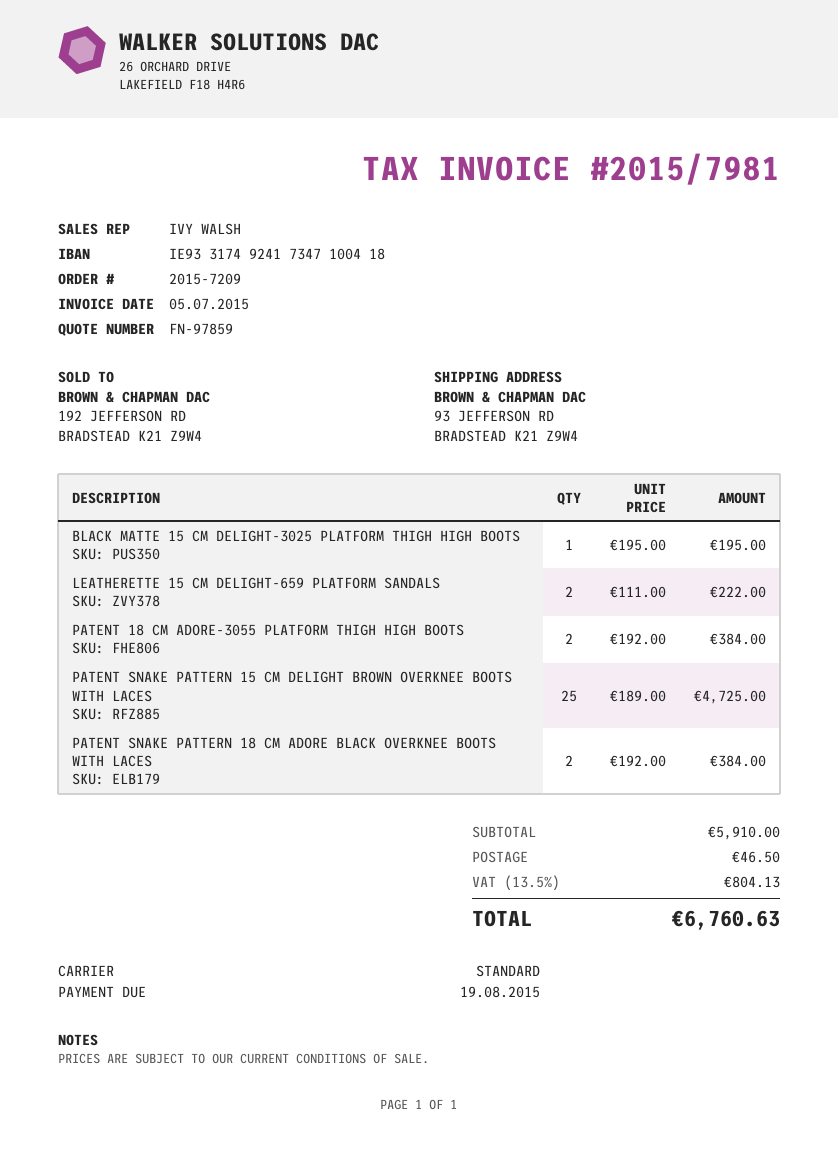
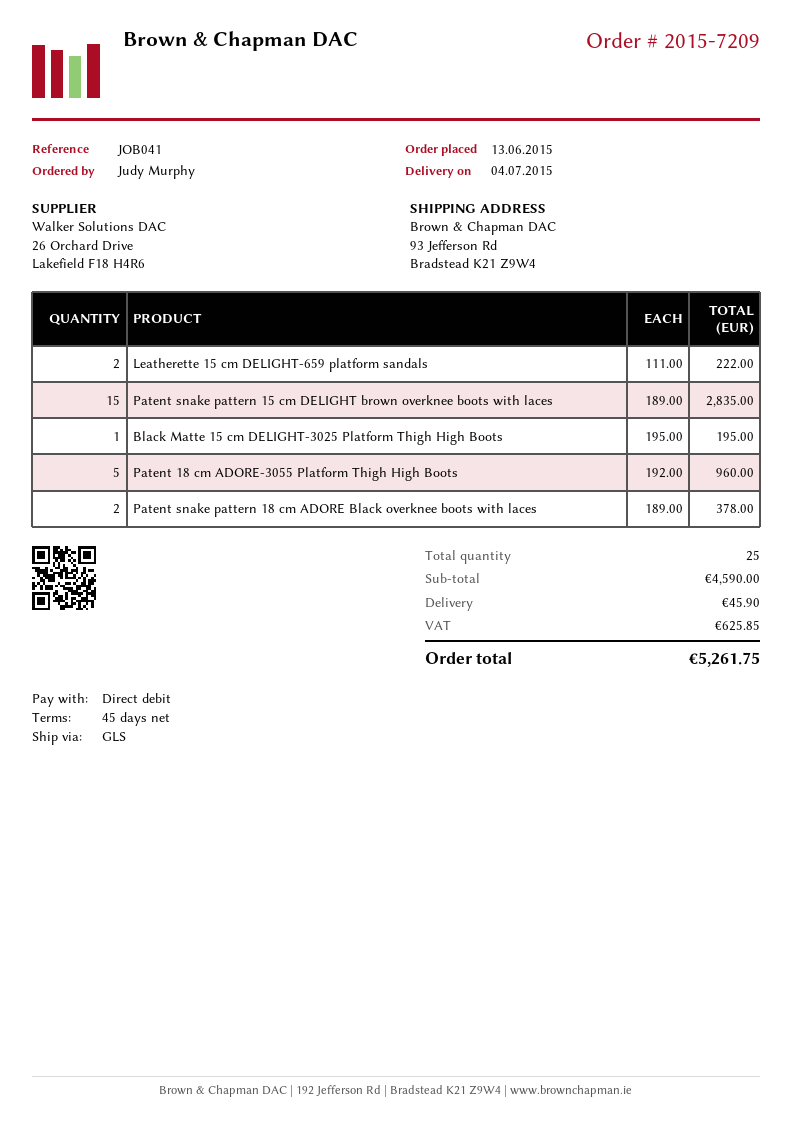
shipping method: standard -> GLS
PATENT 18 CM ADORE-3055 PLATFORM THIGH HIGH BOOTS: 2 x 192.00 = 384.00 -> 5 x 192.00 = 960.00
PATENT SNAKE PATTERN 15 CM DELIGHT BROWN OVERKNEE BOOTS WITH LACES: 25 x 189.00 = 4725.00 -> 15 x 189.00 = 2835.00
PATENT SNAKE PATTERN 18 CM ADORE BLACK OVERKNEE BOOTS WITH LACES: 2 x 192.00 = 384.00 -> 2 x 189.00 = 378.00
subtotal: 5910.00 -> 4590.00
shipping: 46.50 -> 45.90
tax: 804.13 -> 625.85
total: 6760.63 -> 5261.75

